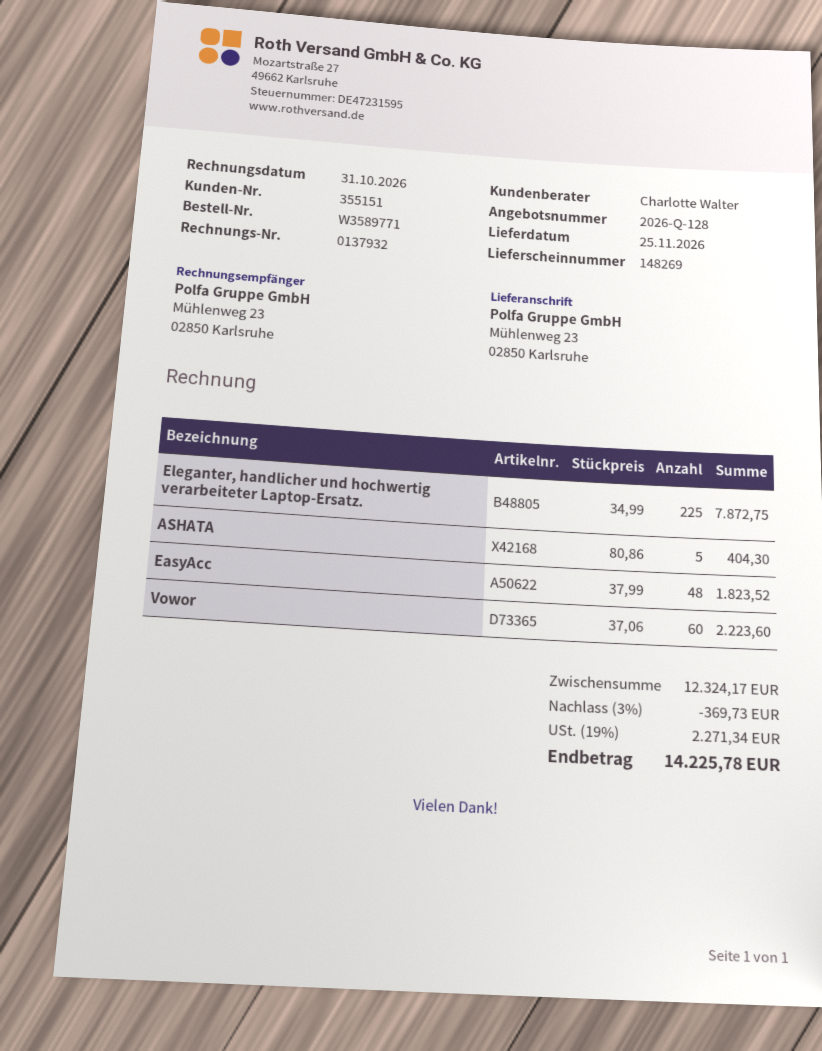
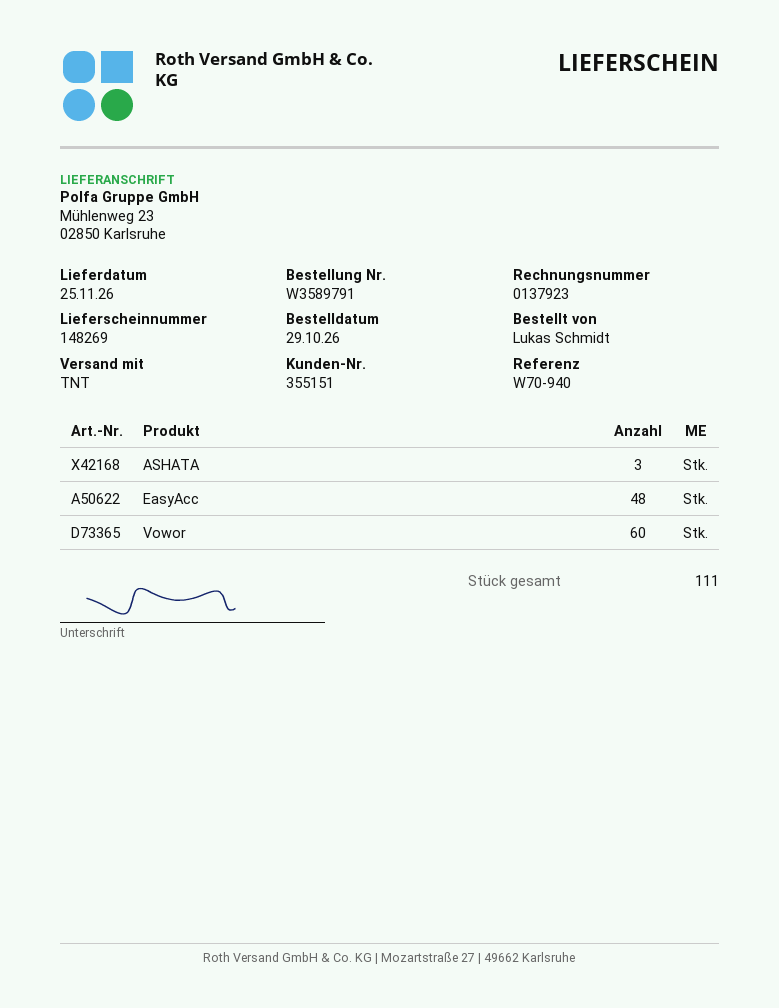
order number: W3589771 -> W3589791
invoice number: 0137932 -> 0137923
Eleganter, handlicher und hochwertig verarbeiteter Laptop-Ersatz.: 225 -> none
ASHATA: 5 -> 3

